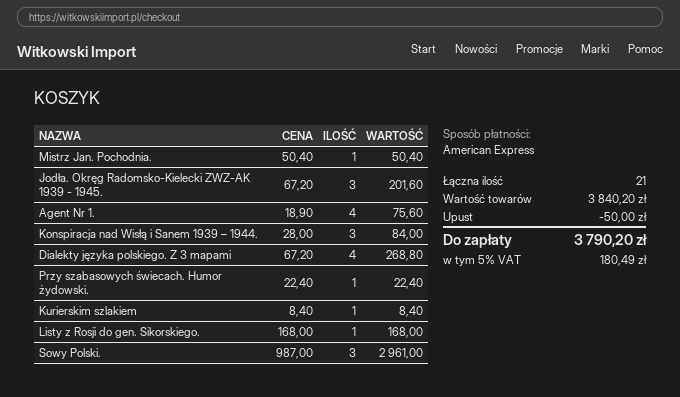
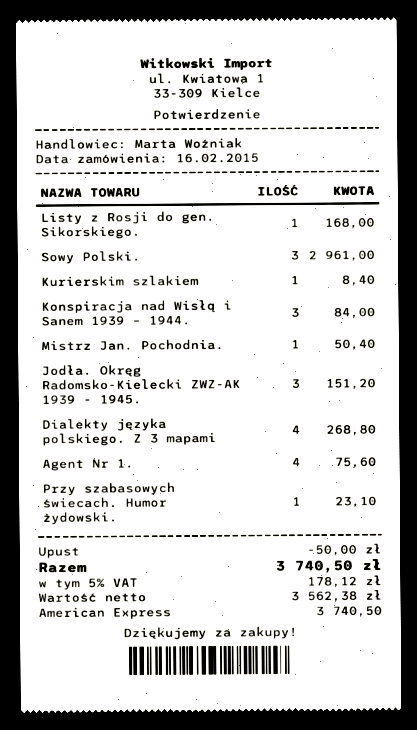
Jodła. Okręg Radomsko-Kielecki ZWZ-AK 1939 - 1945.: 3 for 201.60 -> 3 for 151.20
Przy szabasowych świecach. Humor żydowski.: 1 for 22.40 -> 1 for 23.10
tax: 5% = 180.49 -> 5% = 178.12
total: 3790.20 -> 3740.50

